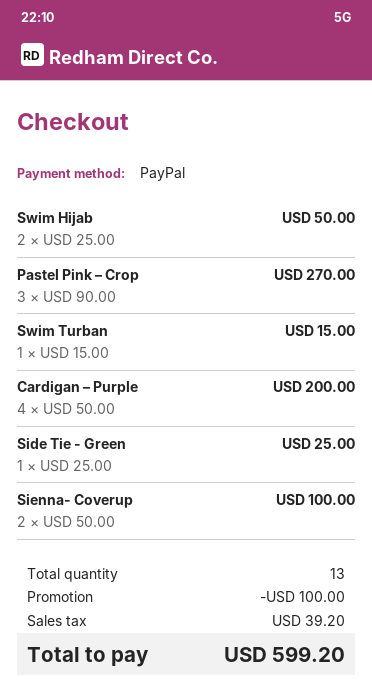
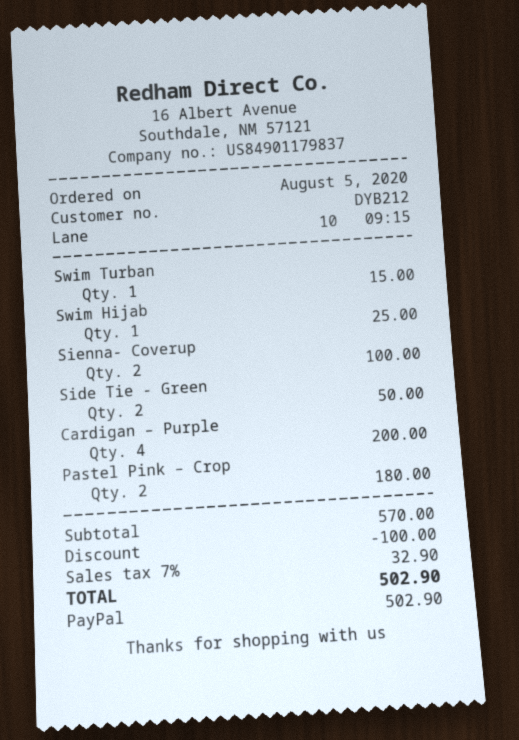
Swim Hijab: 2 for 50.00 -> 1 for 25.00
Pastel Pink – Crop: 3 for 270.00 -> 2 for 180.00
Side Tie - Green: 1 for 25.00 -> 2 for 50.00
tax: 39.20 -> 32.90
total: 599.20 -> 502.90

